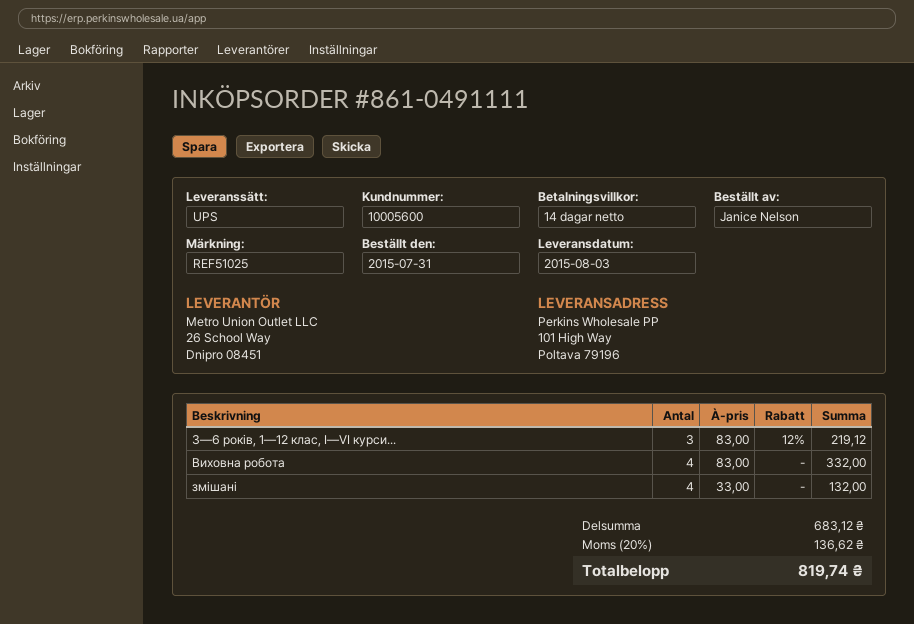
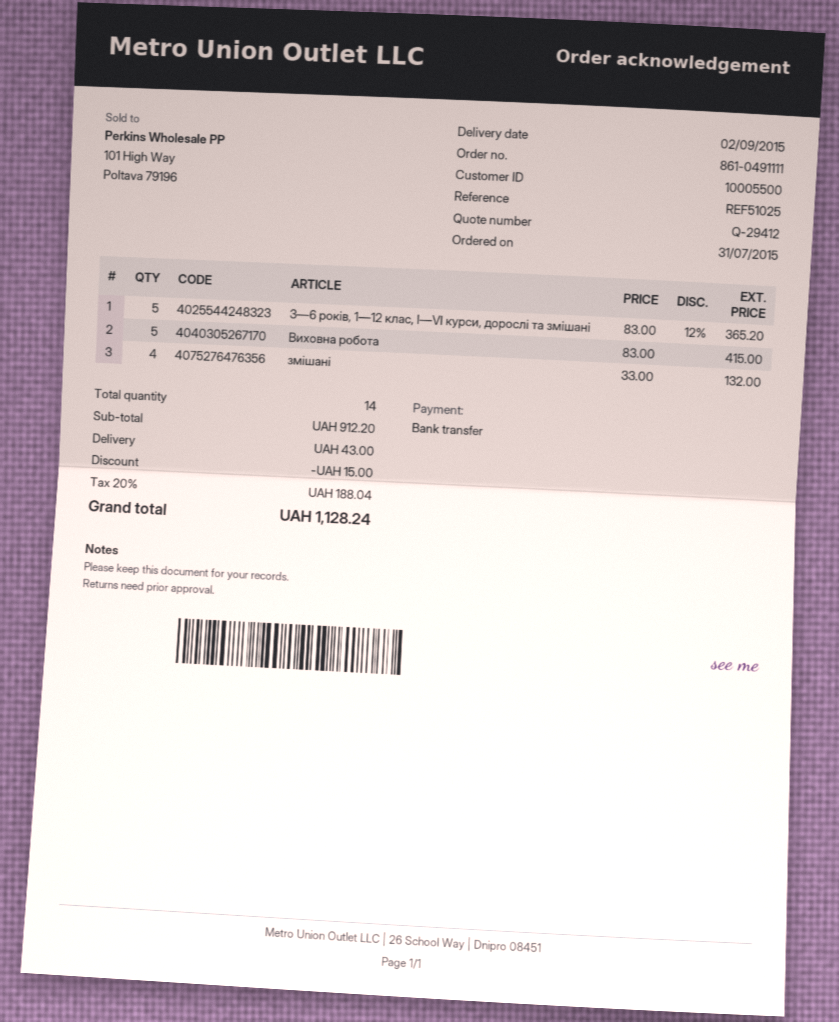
delivery date: 2015-08-03 -> 2015-09-02
customer number: 10005600 -> 10005500
3—6 років, 1—12 клас, I—VI курси...: 3 x 83.00 - 12% = 219.12 -> 5 x 83.00 - 12% = 365.20
Виховна робота: 4 x 83.00 = 332.00 -> 5 x 83.00 = 415.00
subtotal: 683.12 -> 912.20
discount: none -> 15.00
shipping: none -> 43.00
tax: 20% = 136.62 -> 20% = 188.04
total: 819.74 -> 1128.24

